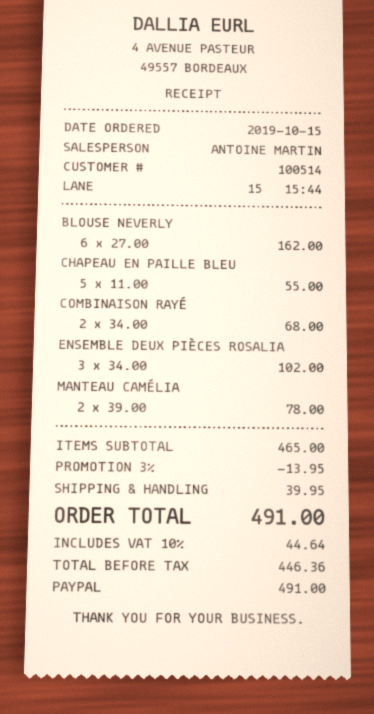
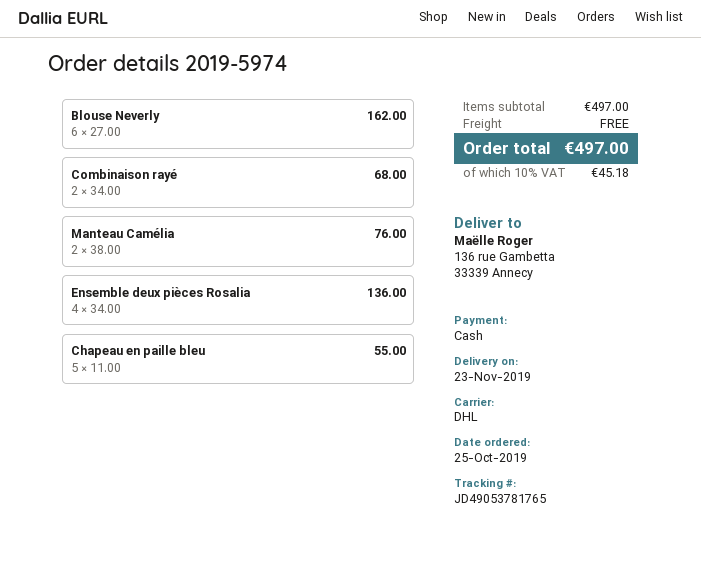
order date: 2019-10-15 -> 2019-10-25
payment method: PayPal -> cash
ENSEMBLE DEUX PIÈCES ROSALIA: 3 x 34.00 = 102.00 -> 4 x 34.00 = 136.00
MANTEAU CAMÉLIA: 2 x 39.00 = 78.00 -> 2 x 38.00 = 76.00
subtotal: 465.00 -> 497.00
discount: 3% = 13.95 -> none
shipping: 39.95 -> 0.00
tax: 10% = 44.64 -> 10% = 45.18
total: 491.00 -> 497.00

